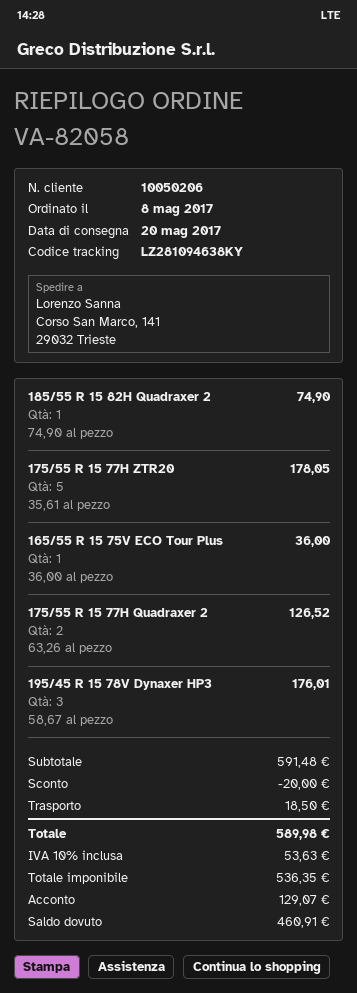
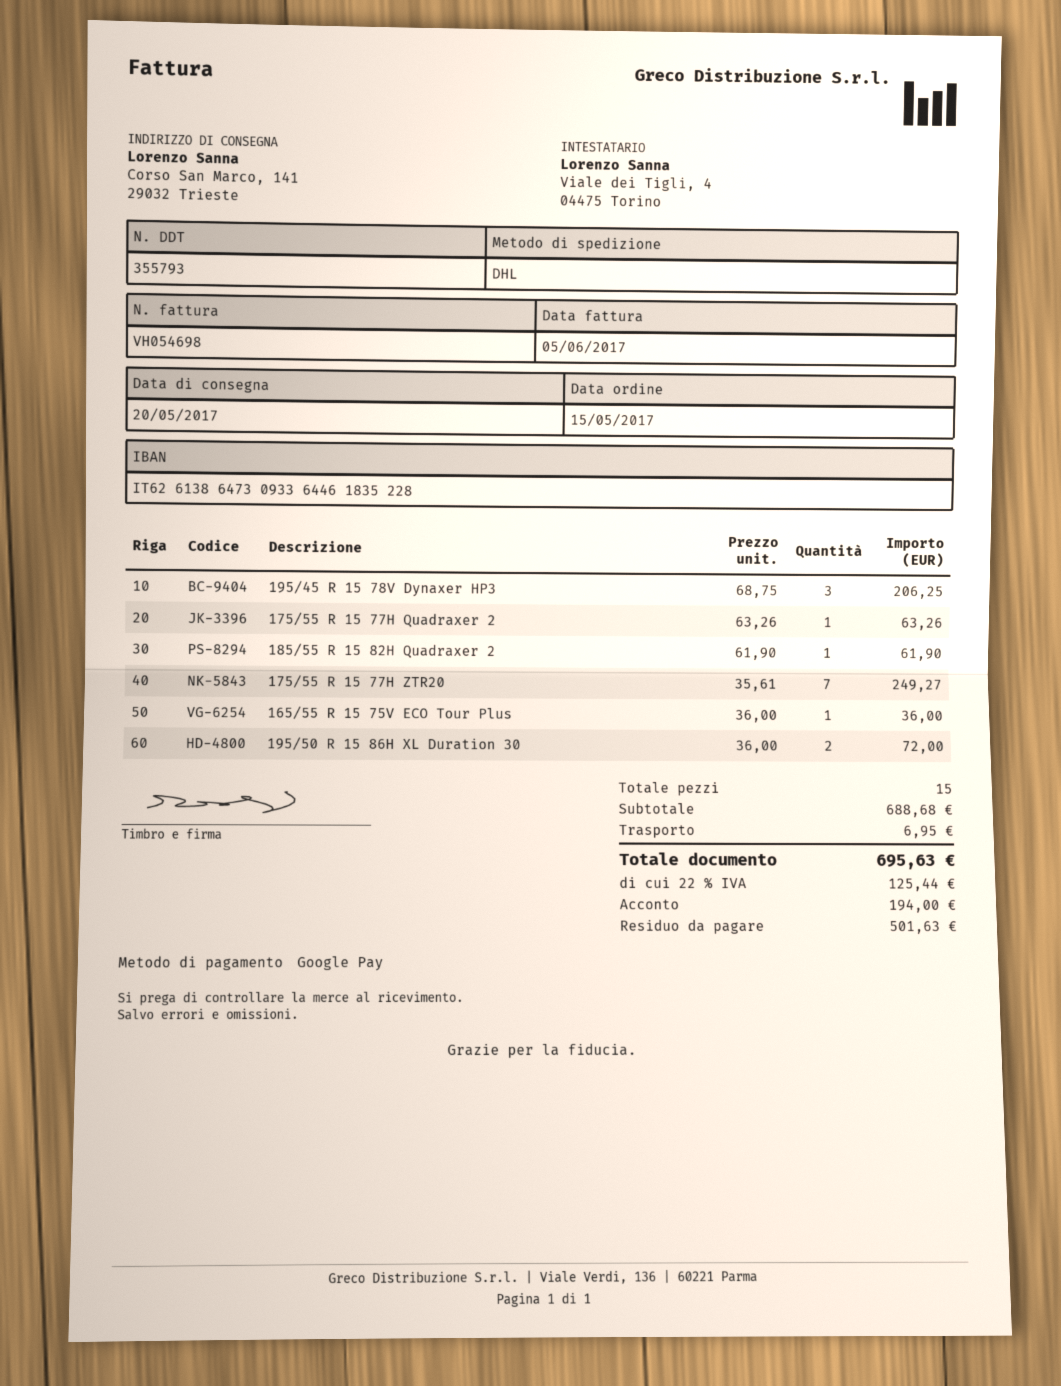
order date: 2017-05-08 -> 2017-05-15
185/55 R 15 82H Quadraxer 2: 1 x 74.90 = 74.90 -> 1 x 61.90 = 61.90
175/55 R 15 77H ZTR20: 5 x 35.61 = 178.05 -> 7 x 35.61 = 249.27
175/55 R 15 77H Quadraxer 2: 2 x 63.26 = 126.52 -> 1 x 63.26 = 63.26
195/45 R 15 78V Dynaxer HP3: 3 x 58.67 = 176.01 -> 3 x 68.75 = 206.25
195/50 R 15 86H XL Duration 30: none -> 2 x 36.00 = 72.00
subtotal: 591.48 -> 688.68
discount: 20.00 -> none
shipping: 18.50 -> 6.95
tax: 10% = 53.63 -> 22% = 125.44
total: 589.98 -> 695.63
deposit: 129.07 -> 194.00
balance: 460.91 -> 501.63

